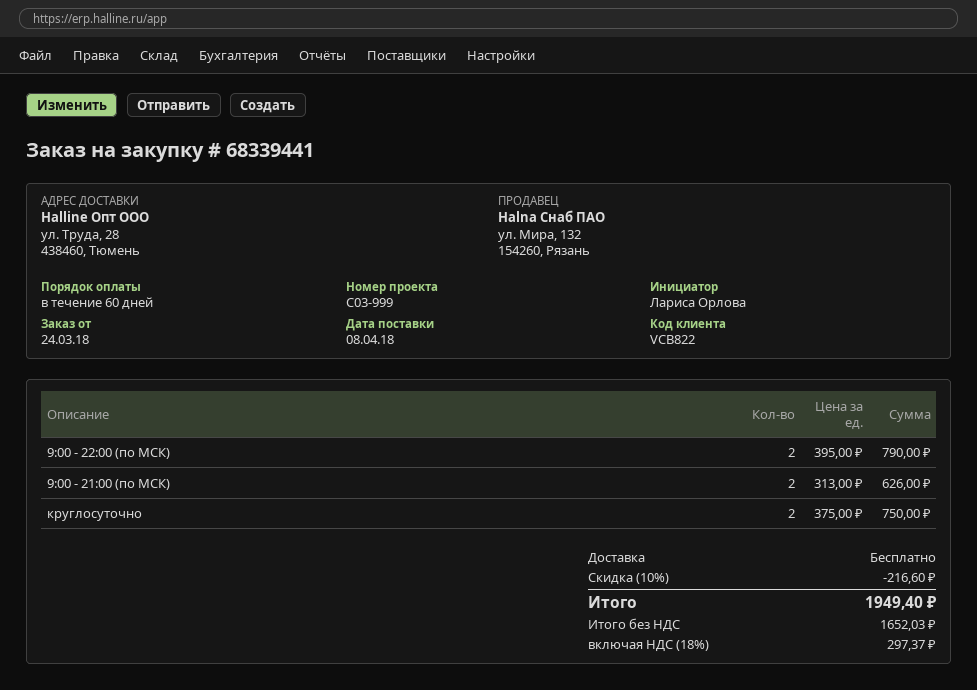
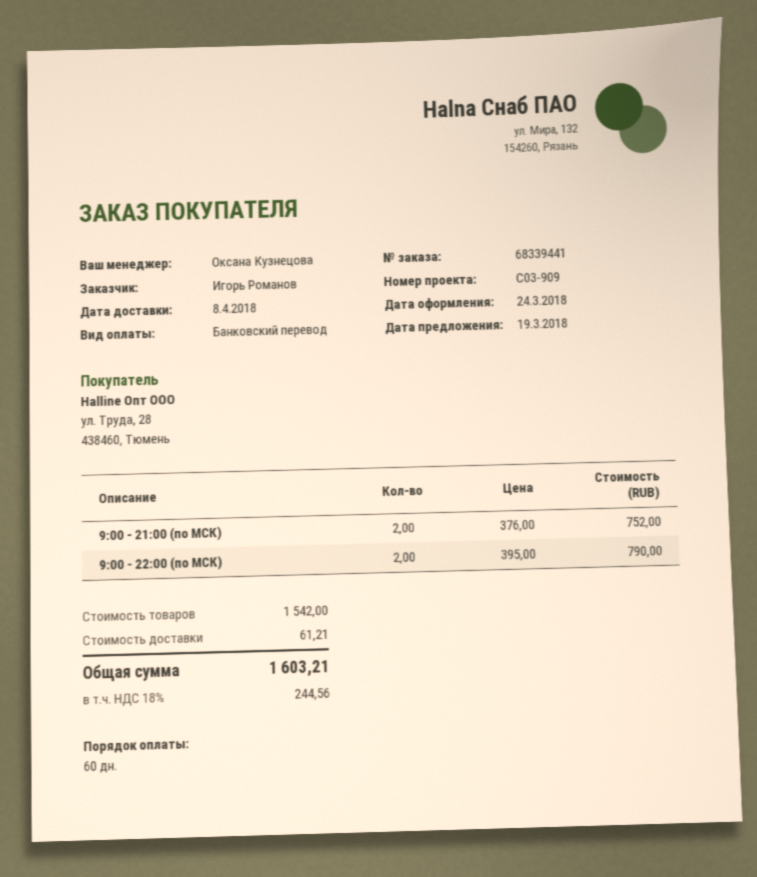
reference: C03-999 -> C03-909
ordered by: Лариса Орлова -> Игорь Романов
9:00 - 21:00 (по МСК): 2 x 313.00 = 626.00 -> 2 x 376.00 = 752.00
круглосуточно: 2 x 375.00 = 750.00 -> none
discount: 10% = 216.60 -> none
shipping: 0.00 -> 61.21
tax: 18% = 297.37 -> 18% = 244.56
total: 1949.40 -> 1603.21

